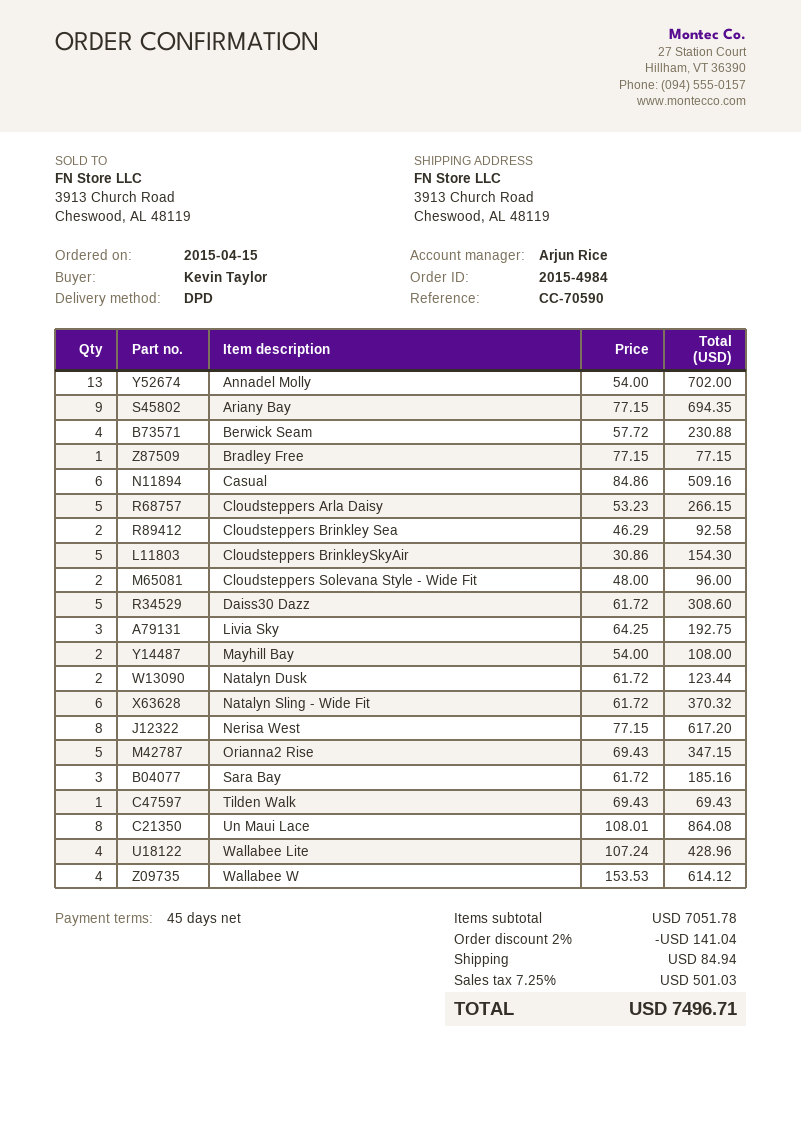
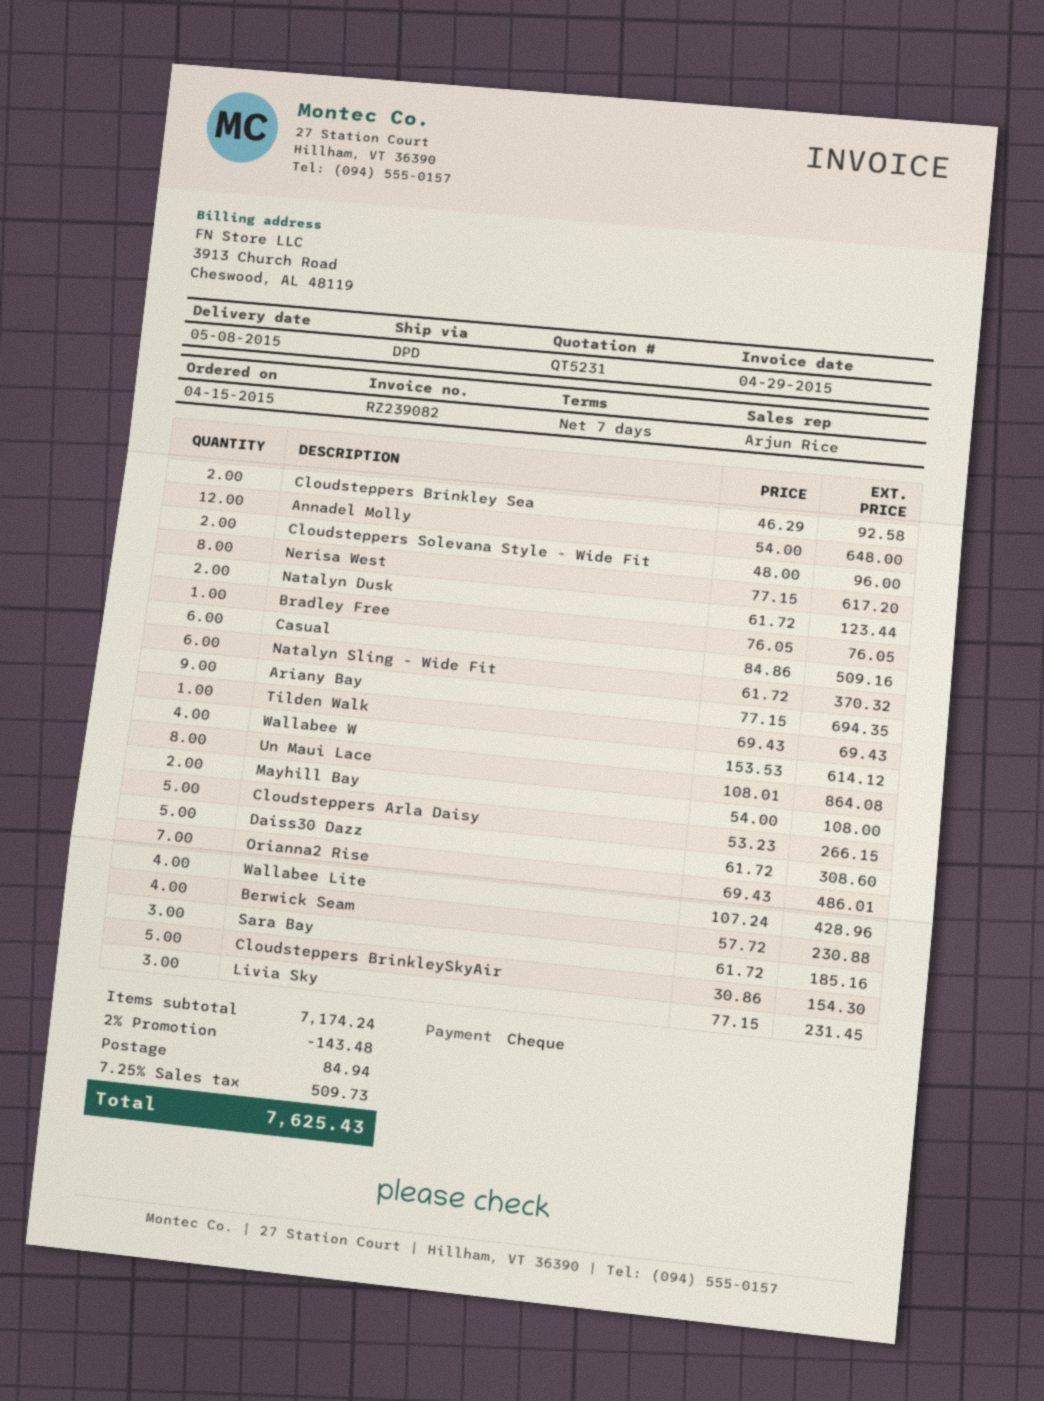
payment terms: 45 days -> 7 days
Annadel Molly: 13 x 54.00 = 702.00 -> 12 x 54.00 = 648.00
Bradley Free: 1 x 77.15 = 77.15 -> 1 x 76.05 = 76.05
Livia Sky: 3 x 64.25 = 192.75 -> 3 x 77.15 = 231.45
Orianna2 Rise: 5 x 69.43 = 347.15 -> 7 x 69.43 = 486.01
subtotal: 7051.78 -> 7174.24
discount: 2% = 141.04 -> 2% = 143.48
tax: 7.25% = 501.03 -> 7.25% = 509.73
total: 7496.71 -> 7625.43

